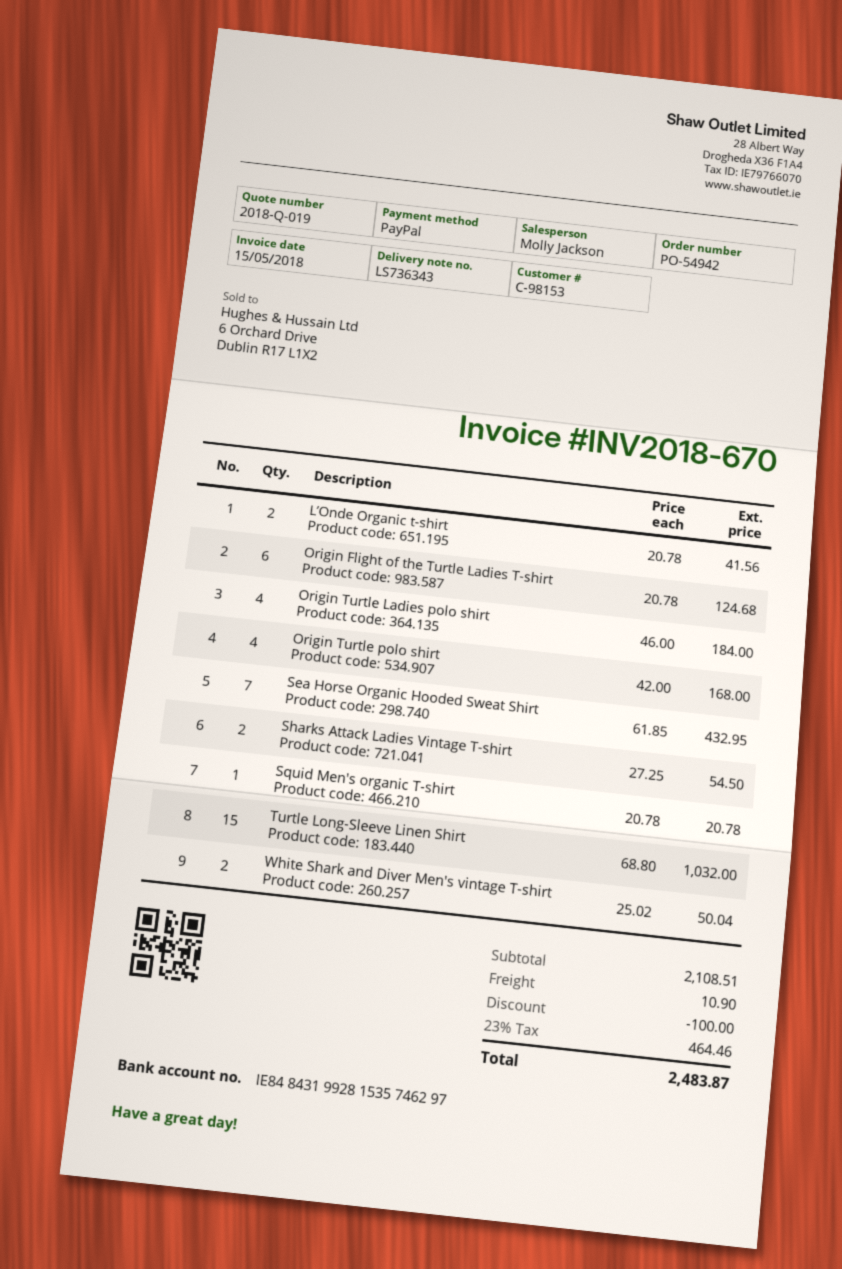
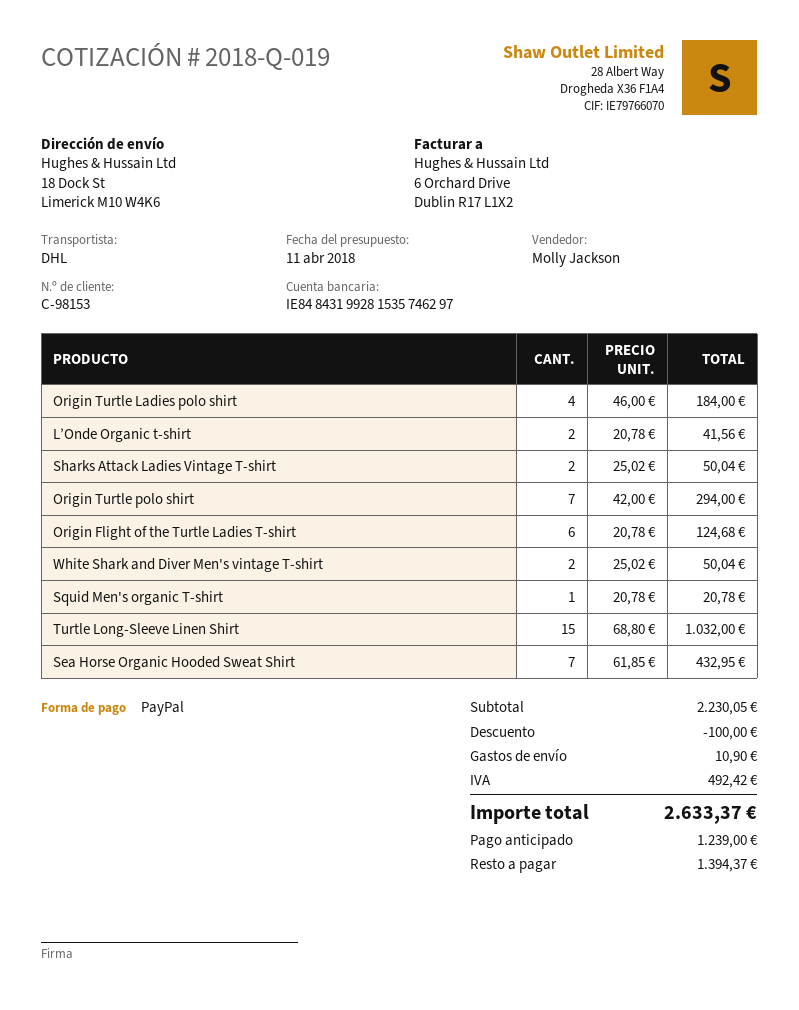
Origin Turtle polo shirt: 4 x 42.00 = 168.00 -> 7 x 42.00 = 294.00
Sharks Attack Ladies Vintage T-shirt: 2 x 27.25 = 54.50 -> 2 x 25.02 = 50.04
subtotal: 2108.51 -> 2230.05
tax: 464.46 -> 492.42
total: 2483.87 -> 2633.37

